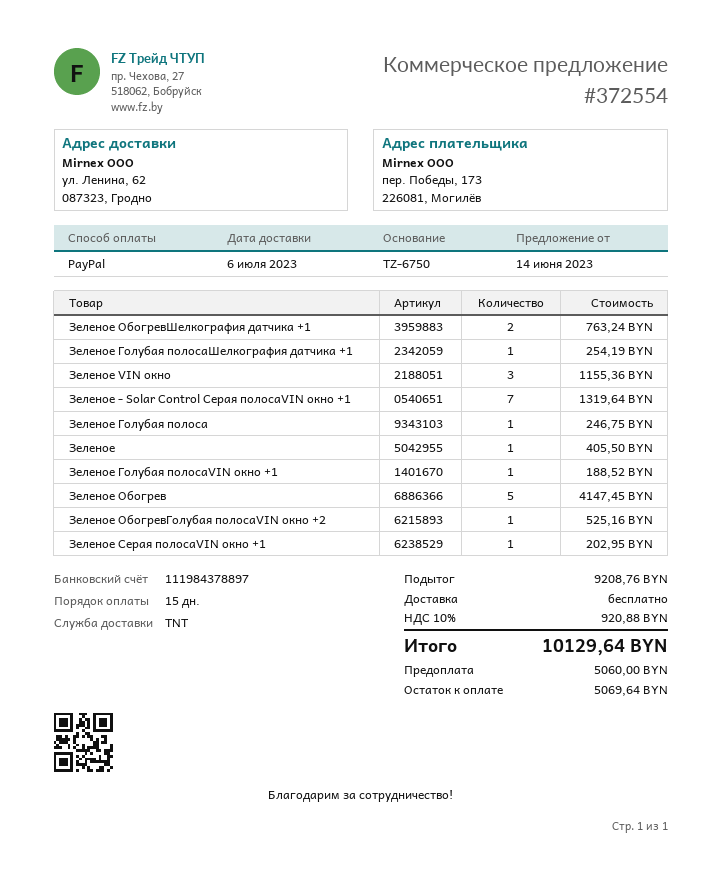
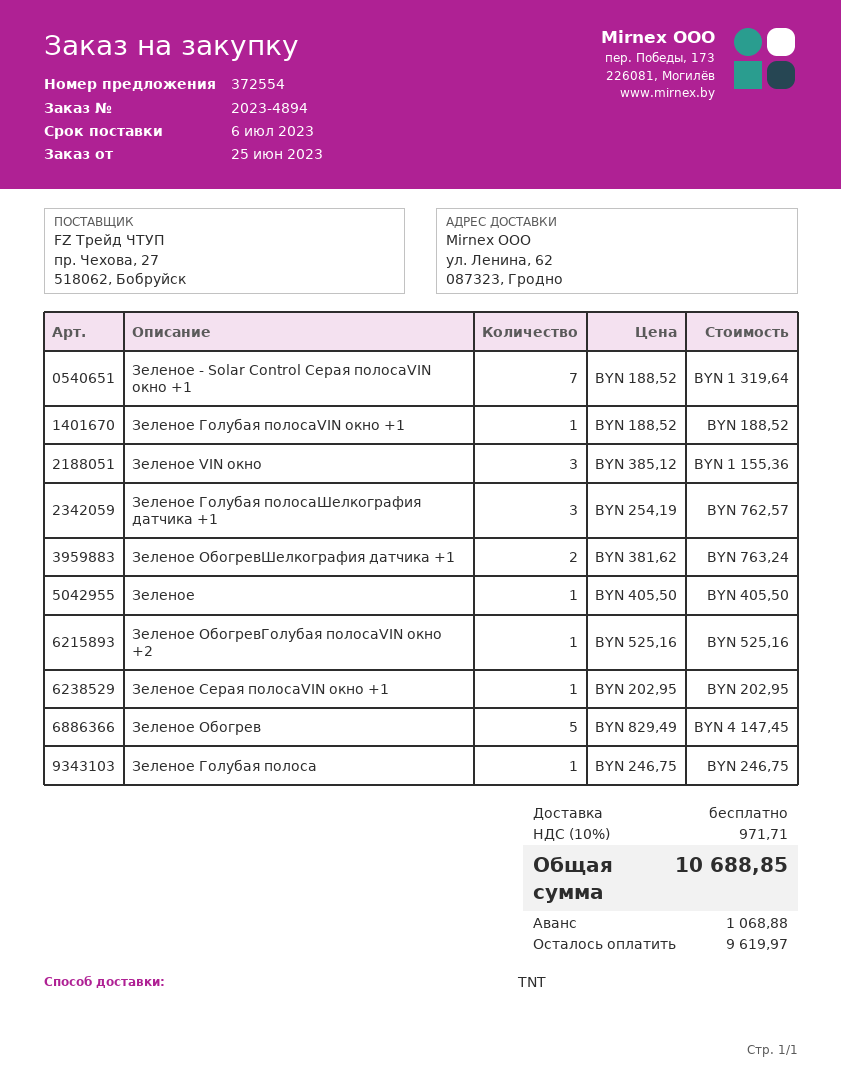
Зеленое Голубая полосаШелкография датчика +1: 1 for 254.19 -> 3 for 762.57
tax: 10% = 920.88 -> 10% = 971.71
total: 10129.64 -> 10688.85
deposit: 5060.00 -> 1068.88
balance: 5069.64 -> 9619.97

